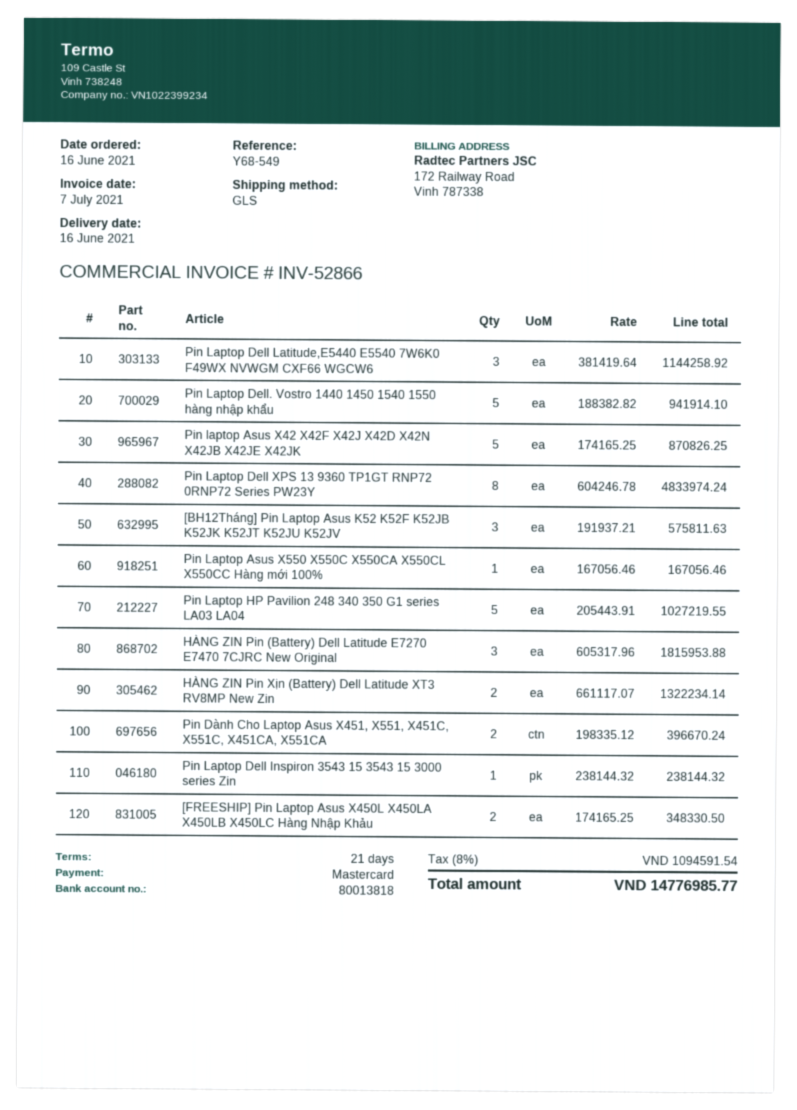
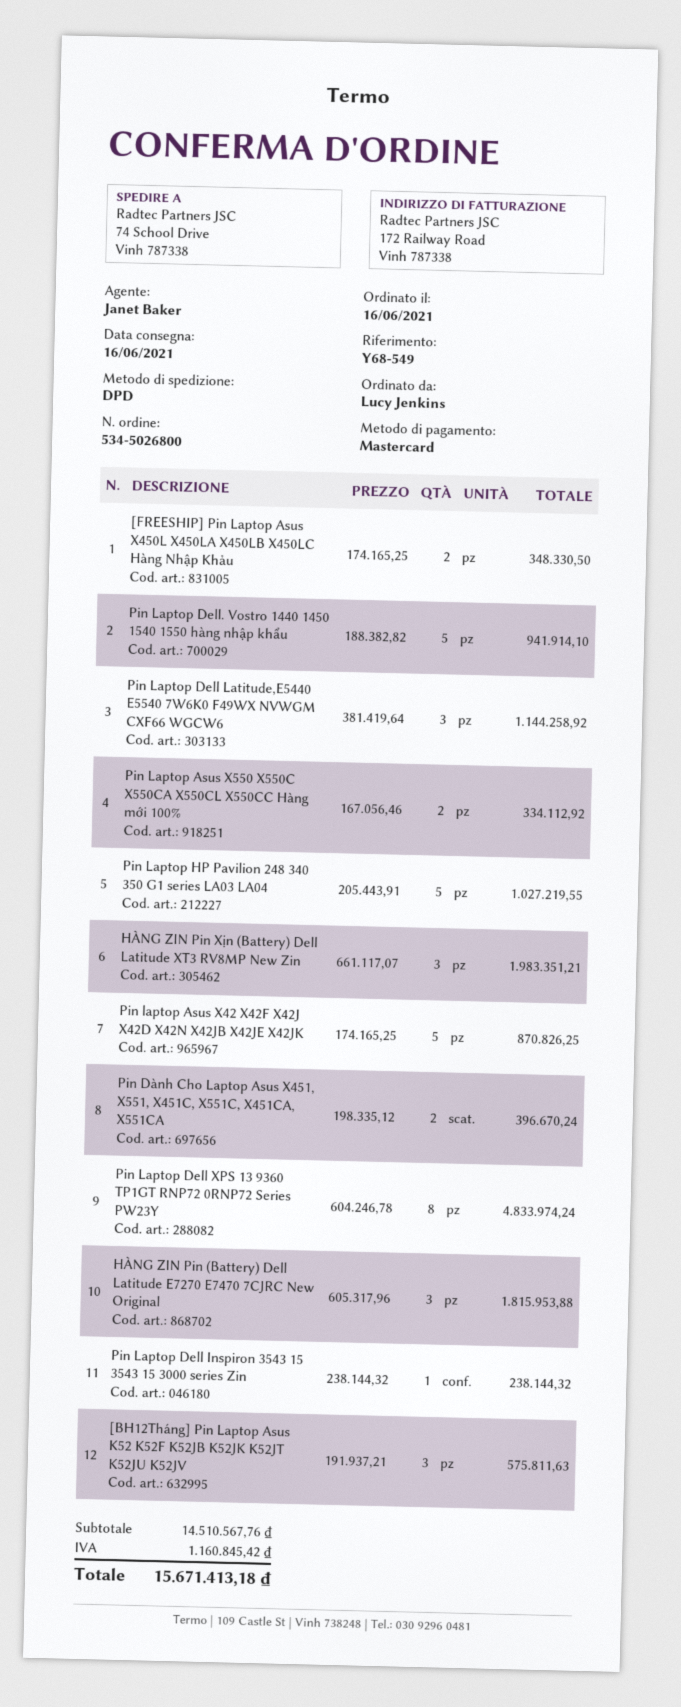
shipping method: GLS -> DPD
Pin Laptop Asus X550 X550C X550CA X550CL X550CC Hàng mới 100%: 1 x 167056.46 = 167056.46 -> 2 x 167056.46 = 334112.92
HÀNG ZIN Pin Xịn (Battery) Dell Latitude XT3 RV8MP New Zin: 2 x 661117.07 = 1322234.14 -> 3 x 661117.07 = 1983351.21
tax: 1094591.54 -> 1160845.42
total: 14776985.77 -> 15671413.18

